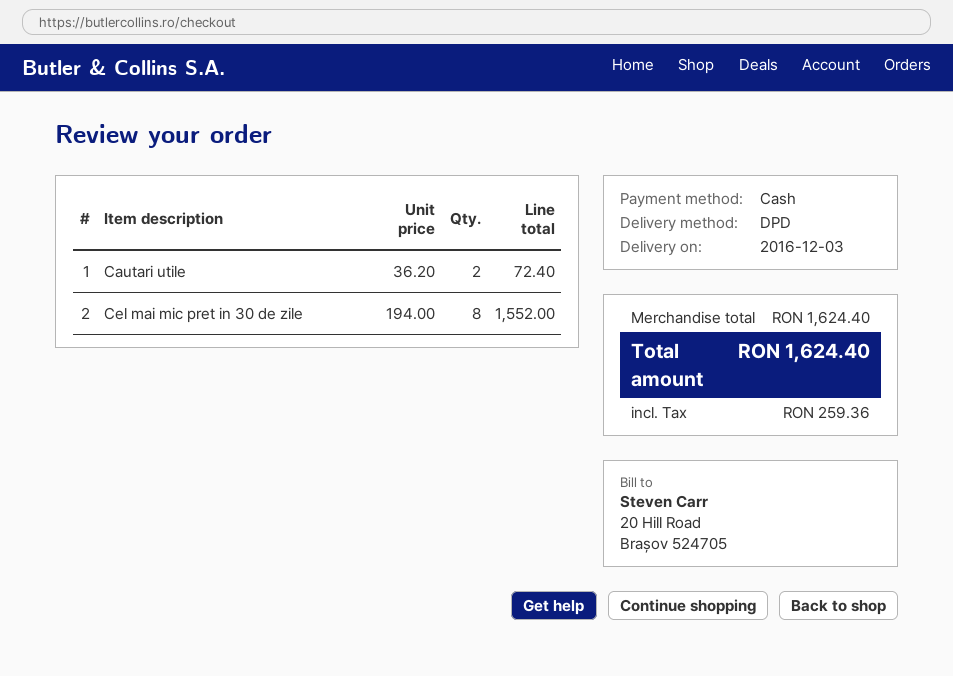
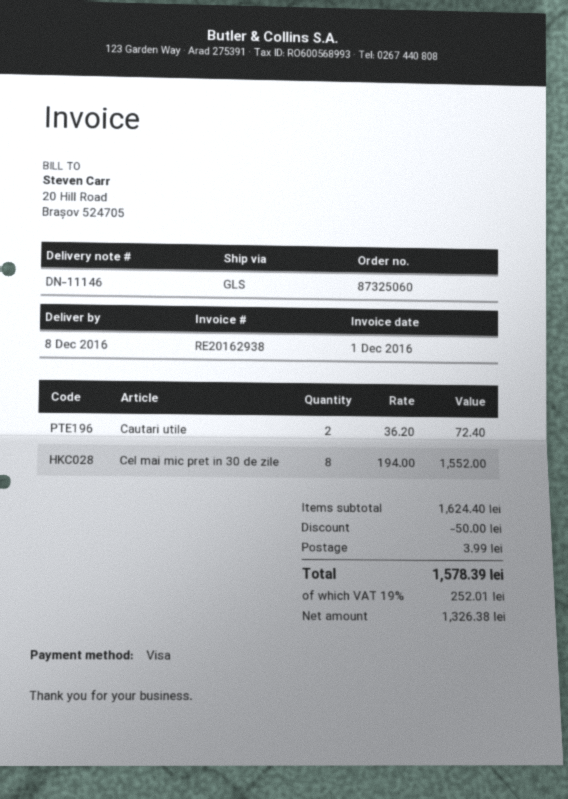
delivery date: 2016-12-03 -> 2016-12-08
payment method: cash -> Visa
shipping method: DPD -> GLS
discount: none -> 50.00
shipping: none -> 3.99
tax: 259.36 -> 252.01
total: 1624.40 -> 1578.39

